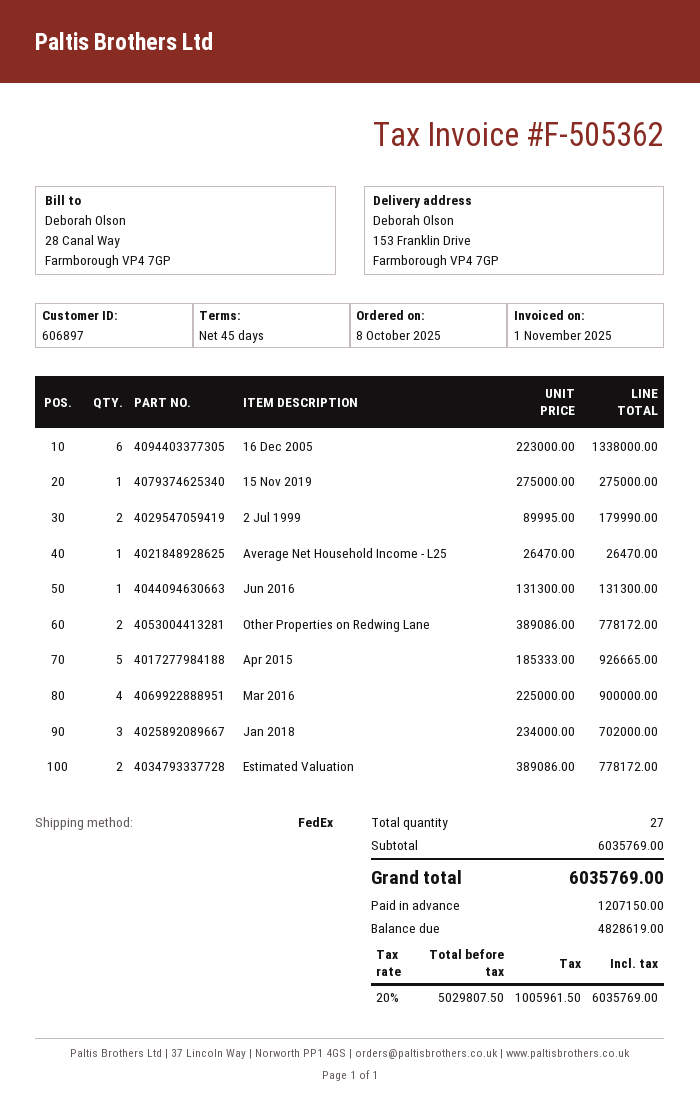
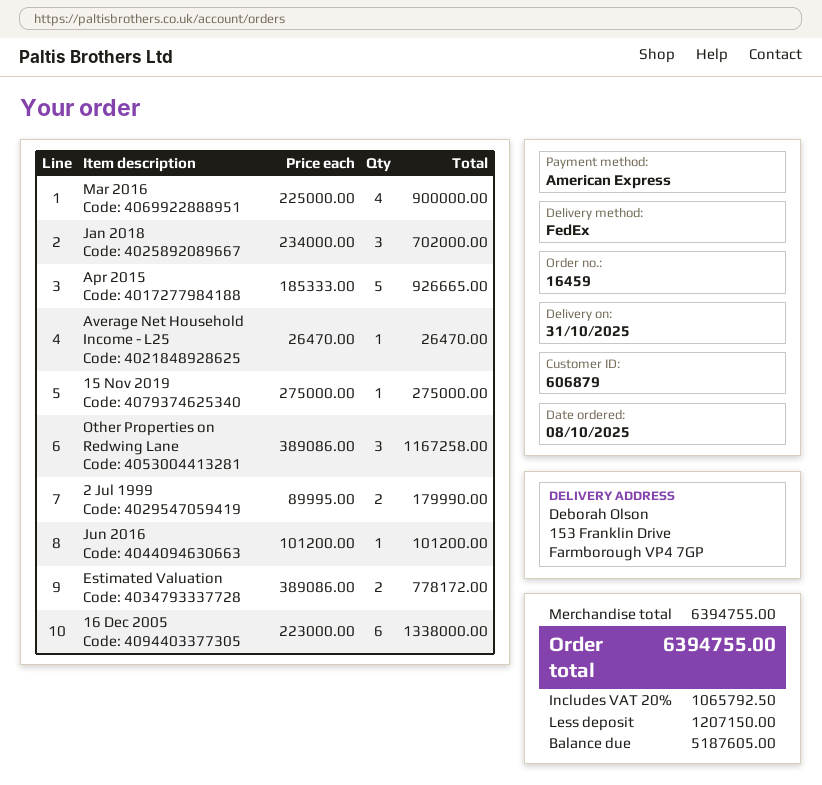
customer number: 606897 -> 606879
Jun 2016: 1 x 131300.00 = 131300.00 -> 1 x 101200.00 = 101200.00
Other Properties on Redwing Lane: 2 x 389086.00 = 778172.00 -> 3 x 389086.00 = 1167258.00
subtotal: 6035769.00 -> 6394755.00
tax: 20% = 1005961.50 -> 20% = 1065792.50
total: 6035769.00 -> 6394755.00
balance: 4828619.00 -> 5187605.00

